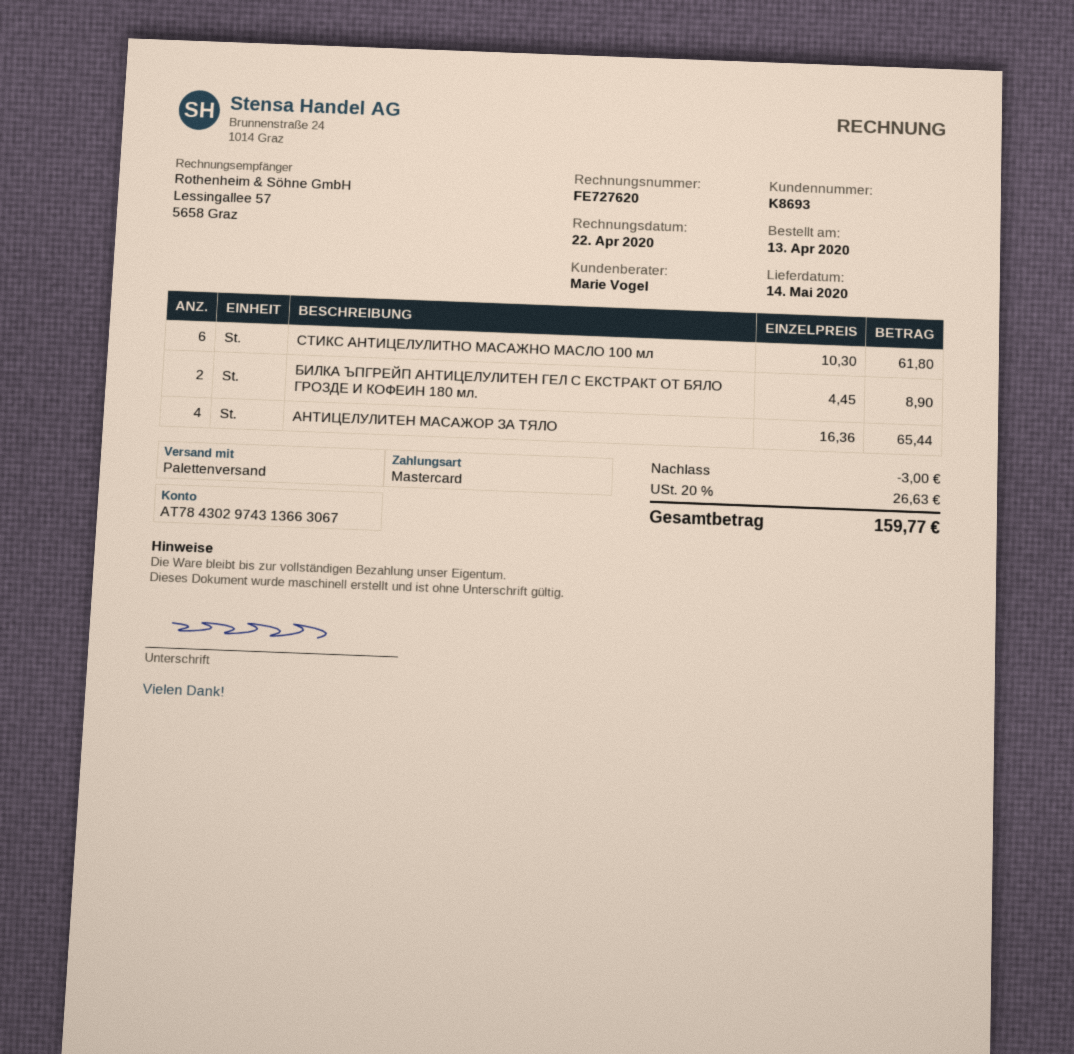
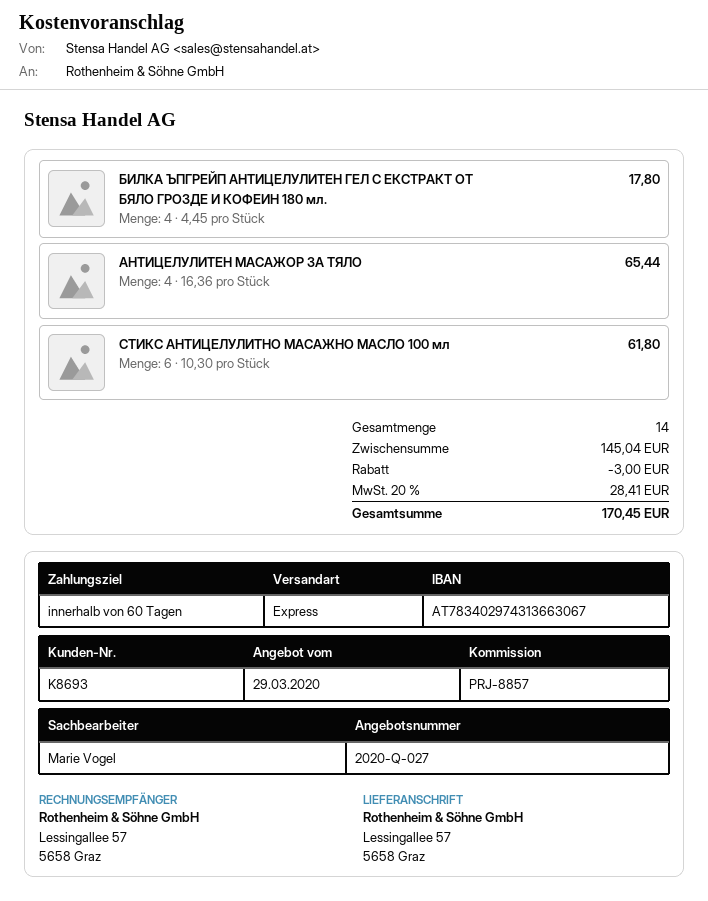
bank account: AT784302974313663067 -> AT783402974313663067
shipping method: pallet freight -> express
БИЛКА ЪПГРЕЙП АНТИЦЕЛУЛИТЕН ГЕЛ С ЕКСТРАКТ ОТ БЯЛО ГРОЗДЕ И КОФЕИН 180 мл.: 2 x 4.45 = 8.90 -> 4 x 4.45 = 17.80
tax: 20% = 26.63 -> 20% = 28.41
total: 159.77 -> 170.45

